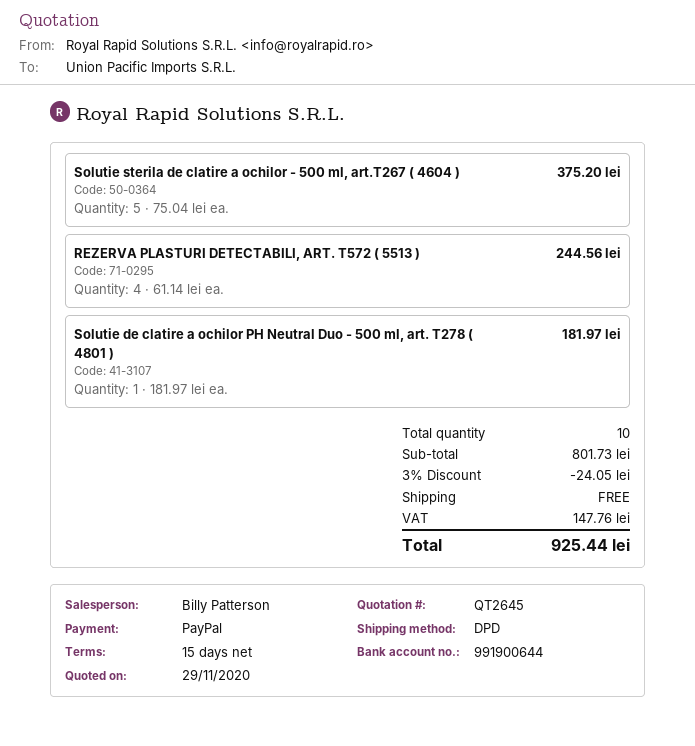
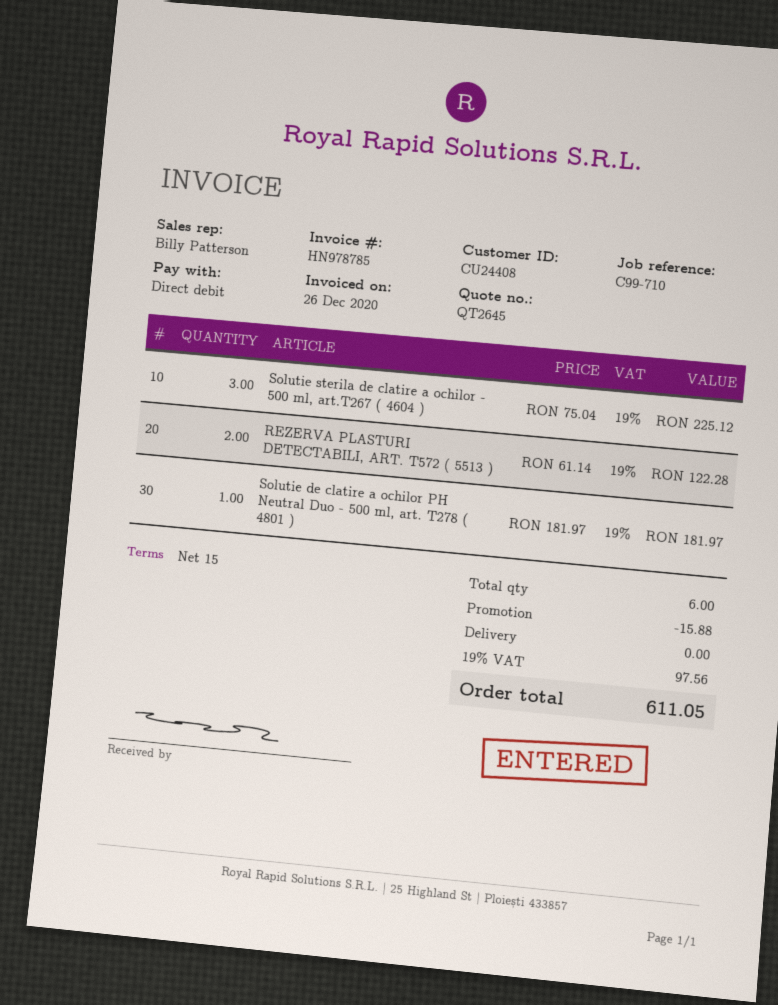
payment method: PayPal -> direct debit
Solutie sterila de clatire a ochilor - 500 ml, art.T267 ( 4604 ): 5 x 75.04 = 375.20 -> 3 x 75.04 = 225.12
REZERVA PLASTURI DETECTABILI, ART. T572 ( 5513 ): 4 x 61.14 = 244.56 -> 2 x 61.14 = 122.28
total quantity: 10 -> 6
discount: 24.05 -> 15.88
tax: 147.76 -> 97.56
total: 925.44 -> 611.05

